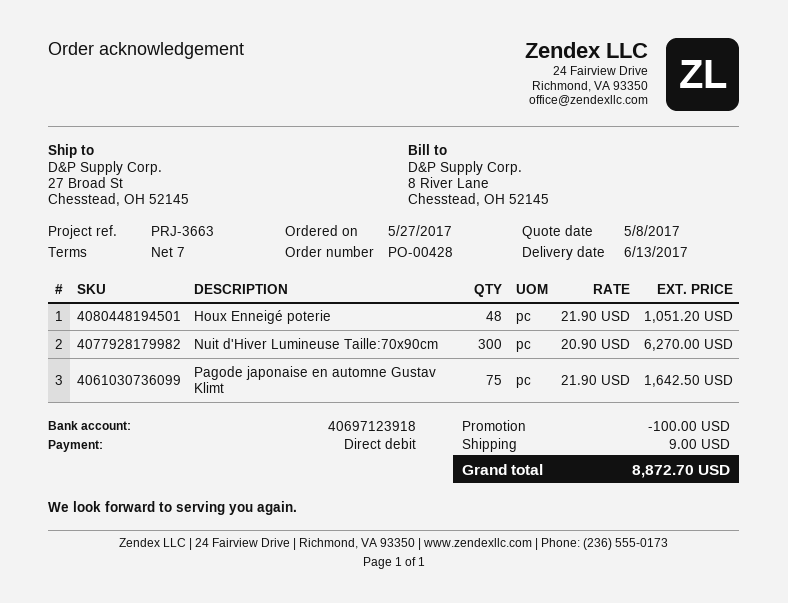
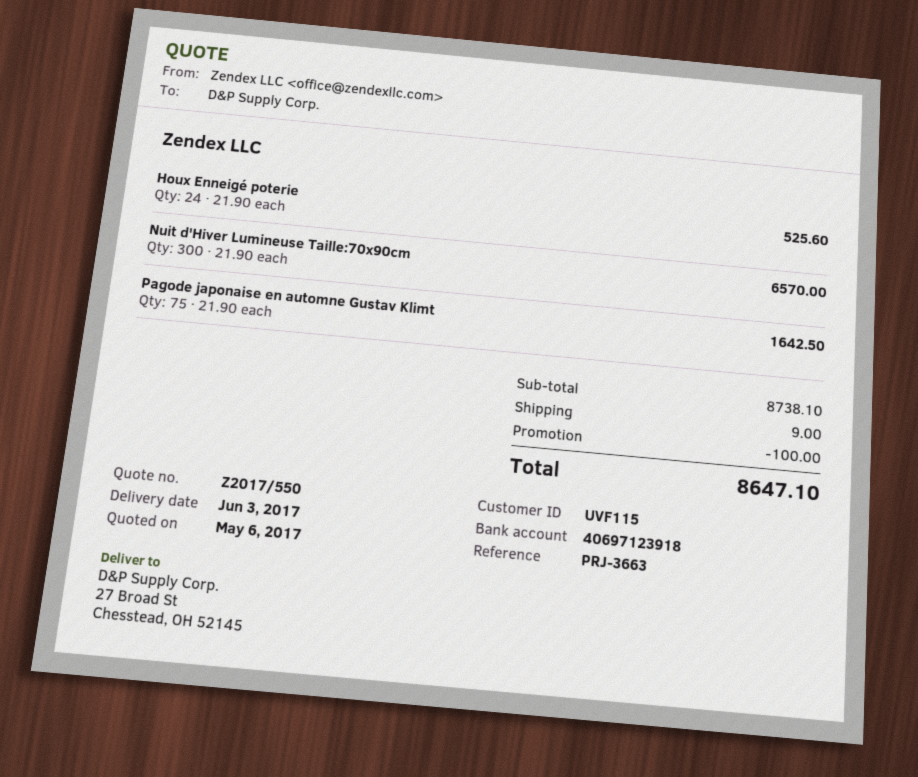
quote date: 2017-05-08 -> 2017-05-06
delivery date: 2017-06-13 -> 2017-06-03
Houx Enneigé poterie: 48 x 21.90 = 1051.20 -> 24 x 21.90 = 525.60
Nuit d'Hiver Lumineuse Taille:70x90cm: 300 x 20.90 = 6270.00 -> 300 x 21.90 = 6570.00
total: 8872.70 -> 8647.10

